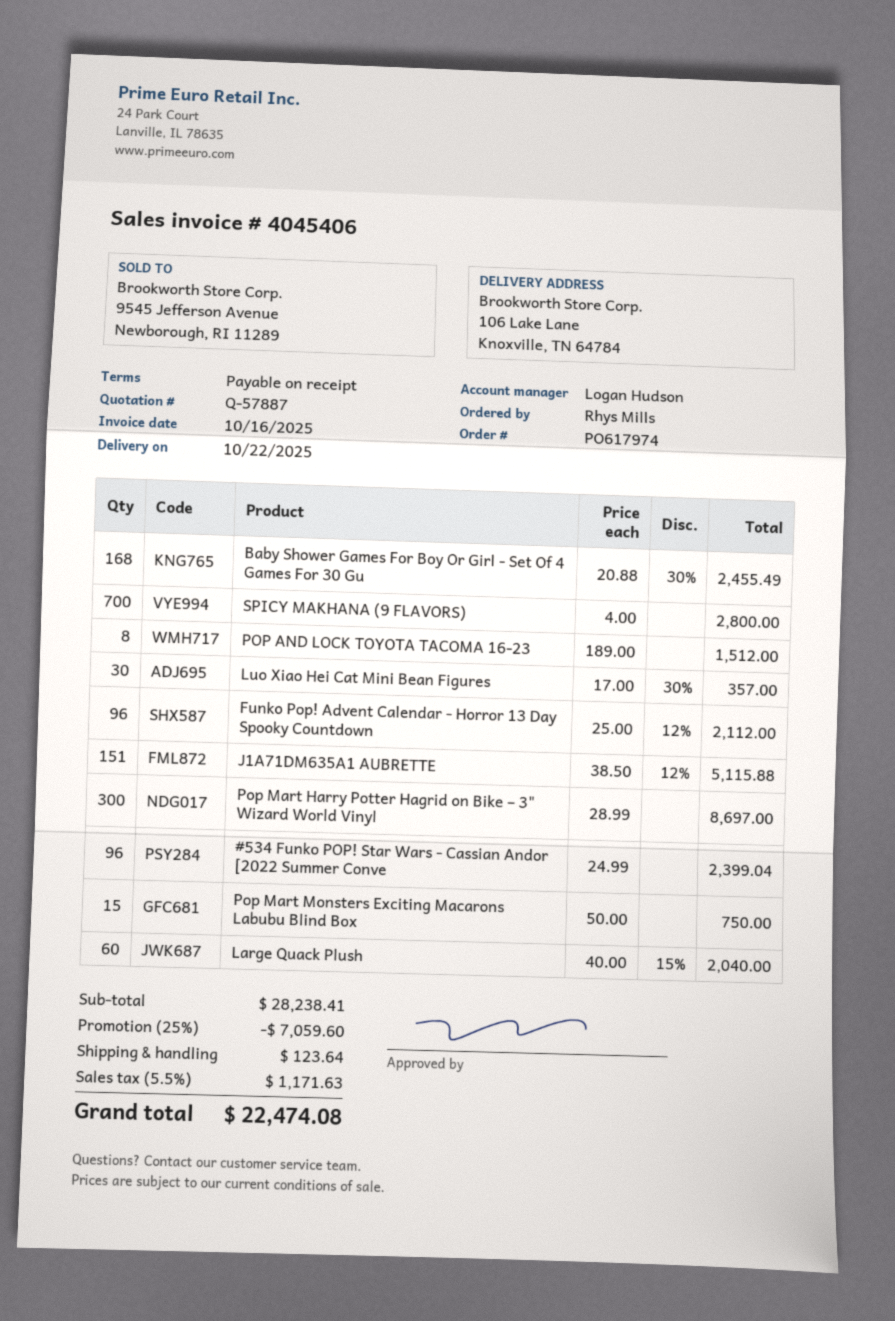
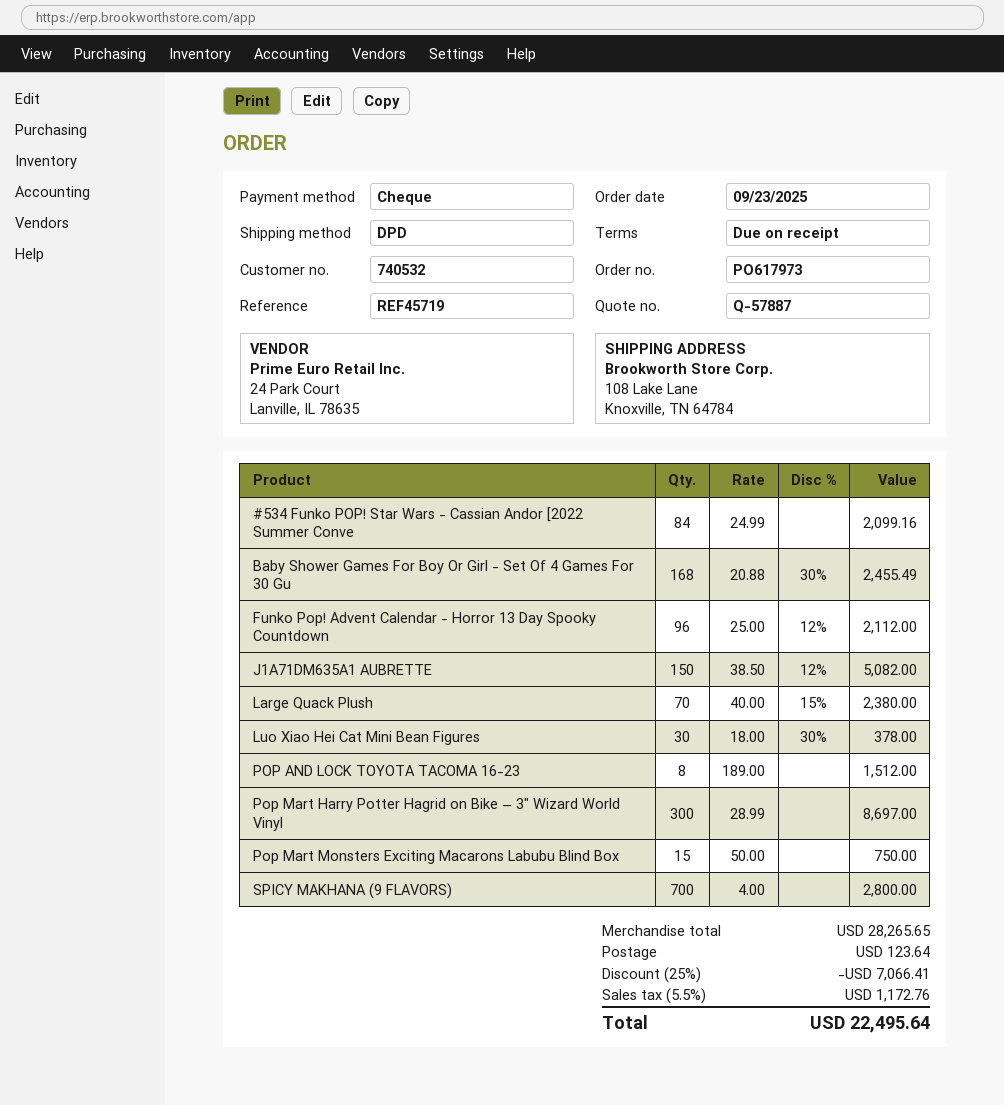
order number: PO617974 -> PO617973
ship to: 106 Lake Lane, Knoxville, TN 64784 -> 108 Lake Lane, Knoxville, TN 64784
Luo Xiao Hei Cat Mini Bean Figures: 30 x 17.00 - 30% = 357.00 -> 30 x 18.00 - 30% = 378.00
J1A71DM635A1 AUBRETTE: 151 x 38.50 - 12% = 5115.88 -> 150 x 38.50 - 12% = 5082.00
#534 Funko POP! Star Wars - Cassian Andor [2022 Summer Conve: 96 x 24.99 = 2399.04 -> 84 x 24.99 = 2099.16
Large Quack Plush: 60 x 40.00 - 15% = 2040.00 -> 70 x 40.00 - 15% = 2380.00
subtotal: 28238.41 -> 28265.65
discount: 25% = 7059.60 -> 25% = 7066.41
tax: 5.5% = 1171.63 -> 5.5% = 1172.76
total: 22474.08 -> 22495.64

